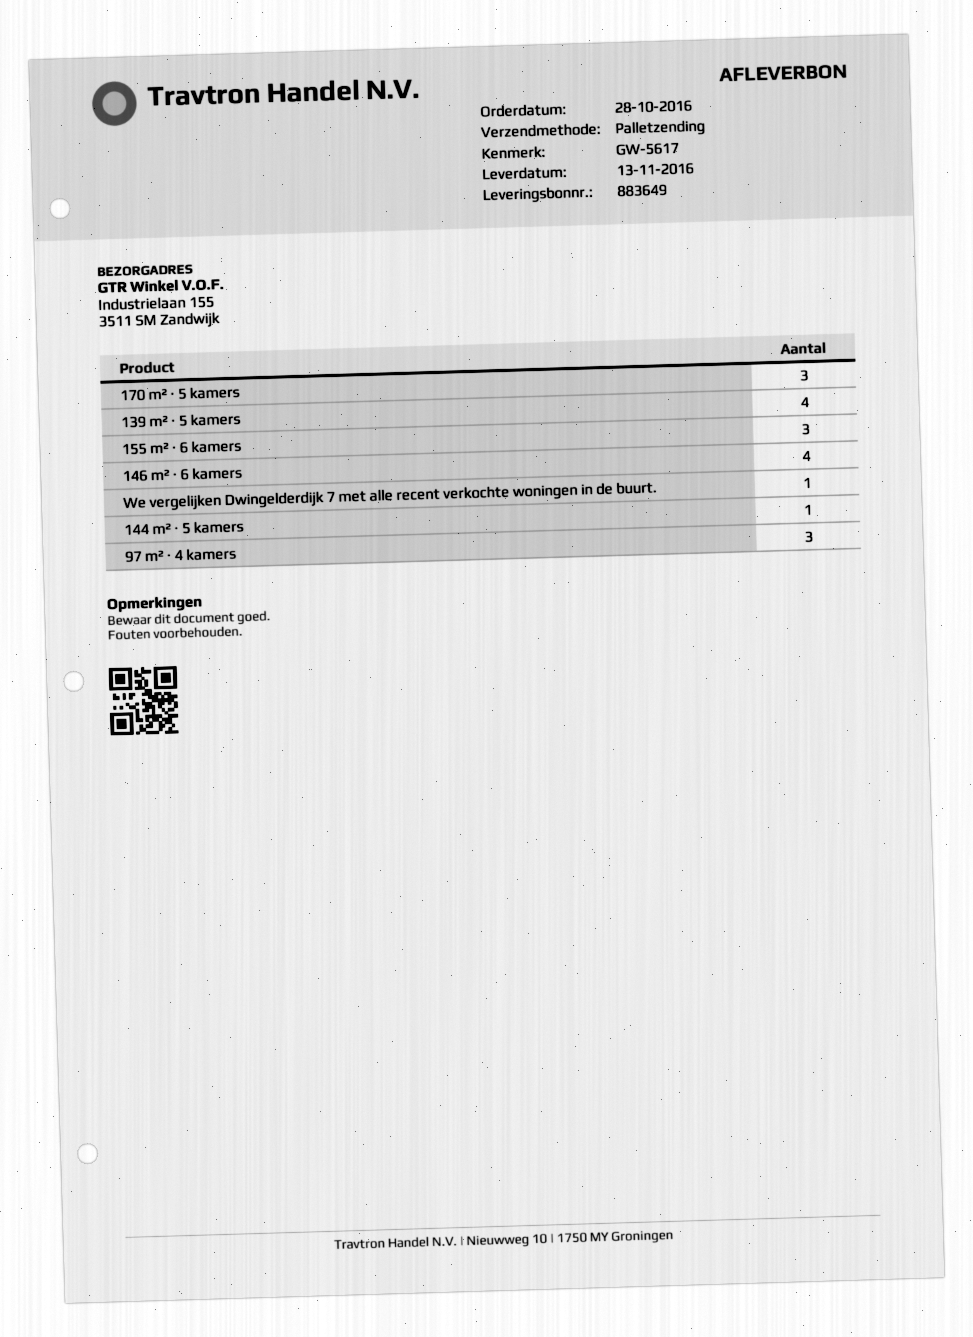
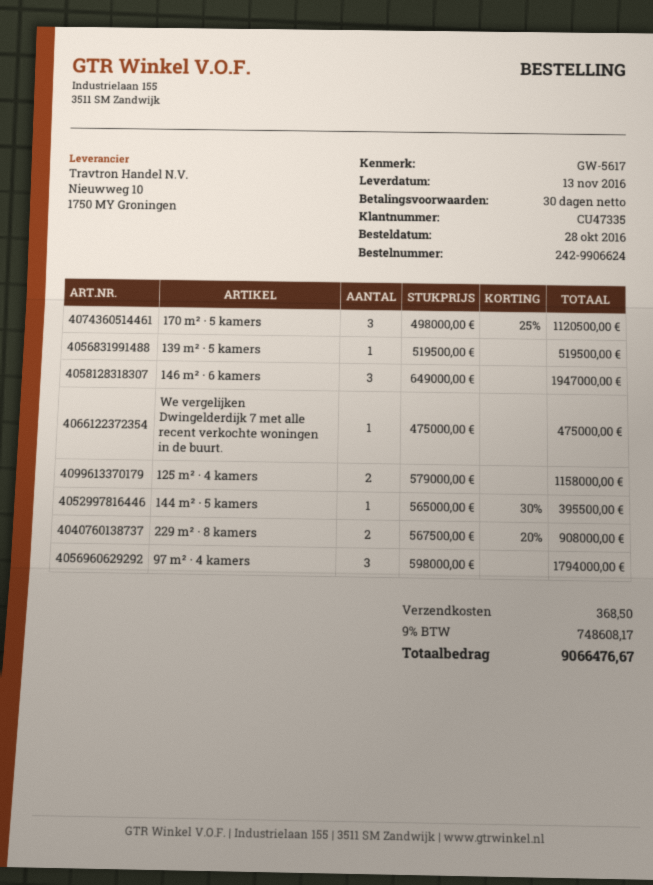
139 m² · 5 kamers: 4 -> 1
155 m² · 6 kamers: 3 -> none
146 m² · 6 kamers: 4 -> 3
125 m² · 4 kamers: none -> 2
229 m² · 8 kamers: none -> 2

